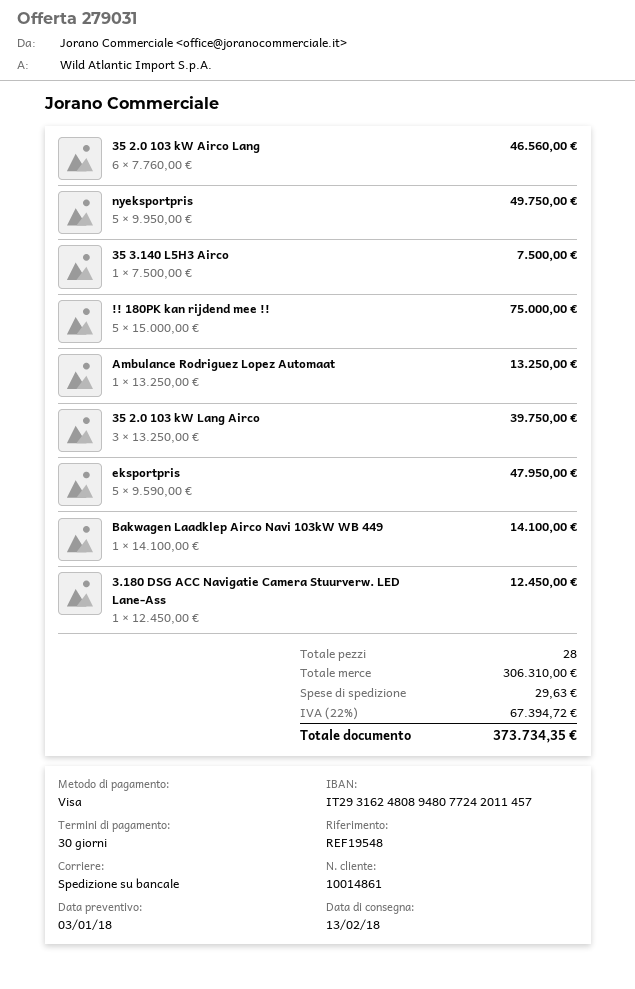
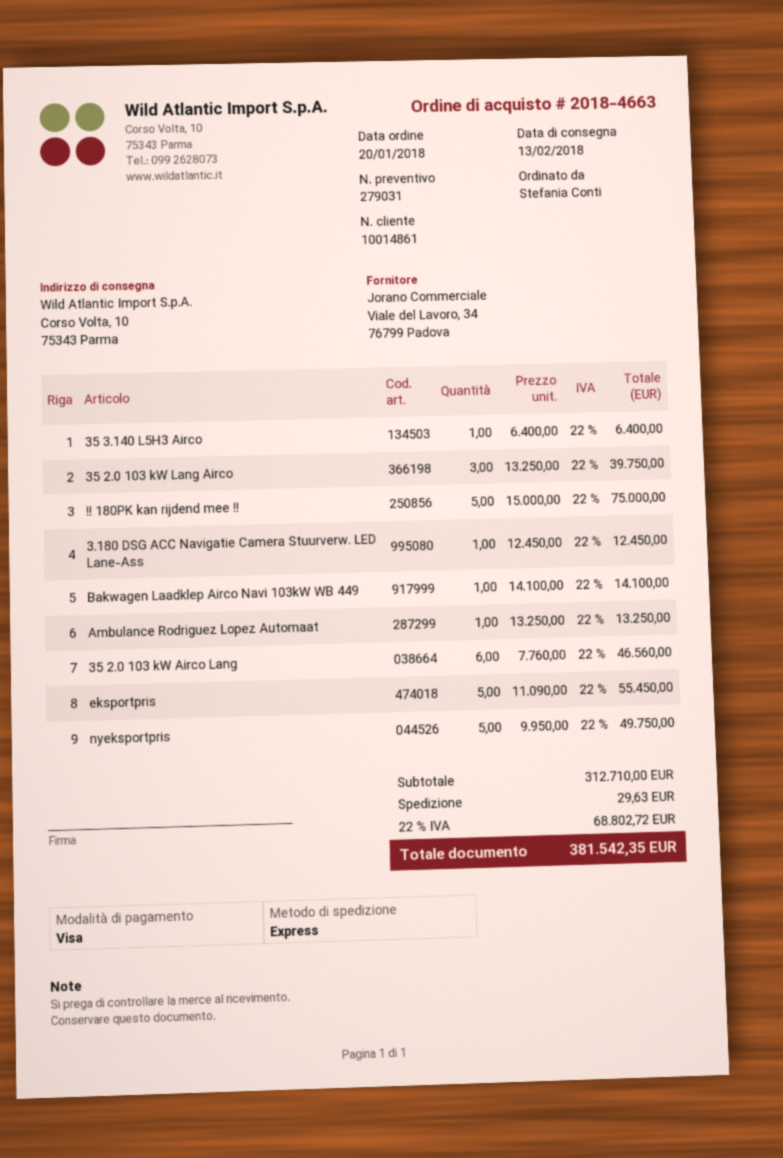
shipping method: pallet freight -> express
35 3.140 L5H3 Airco: 1 x 7500.00 = 7500.00 -> 1 x 6400.00 = 6400.00
eksportpris: 5 x 9590.00 = 47950.00 -> 5 x 11090.00 = 55450.00
subtotal: 306310.00 -> 312710.00
tax: 22% = 67394.72 -> 22% = 68802.72
total: 373734.35 -> 381542.35

